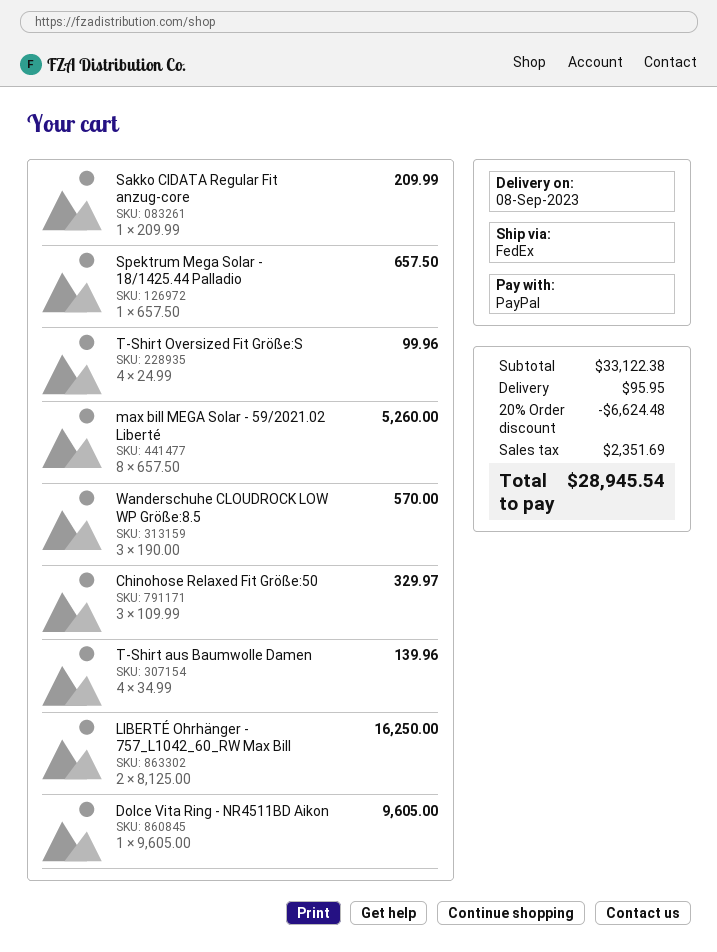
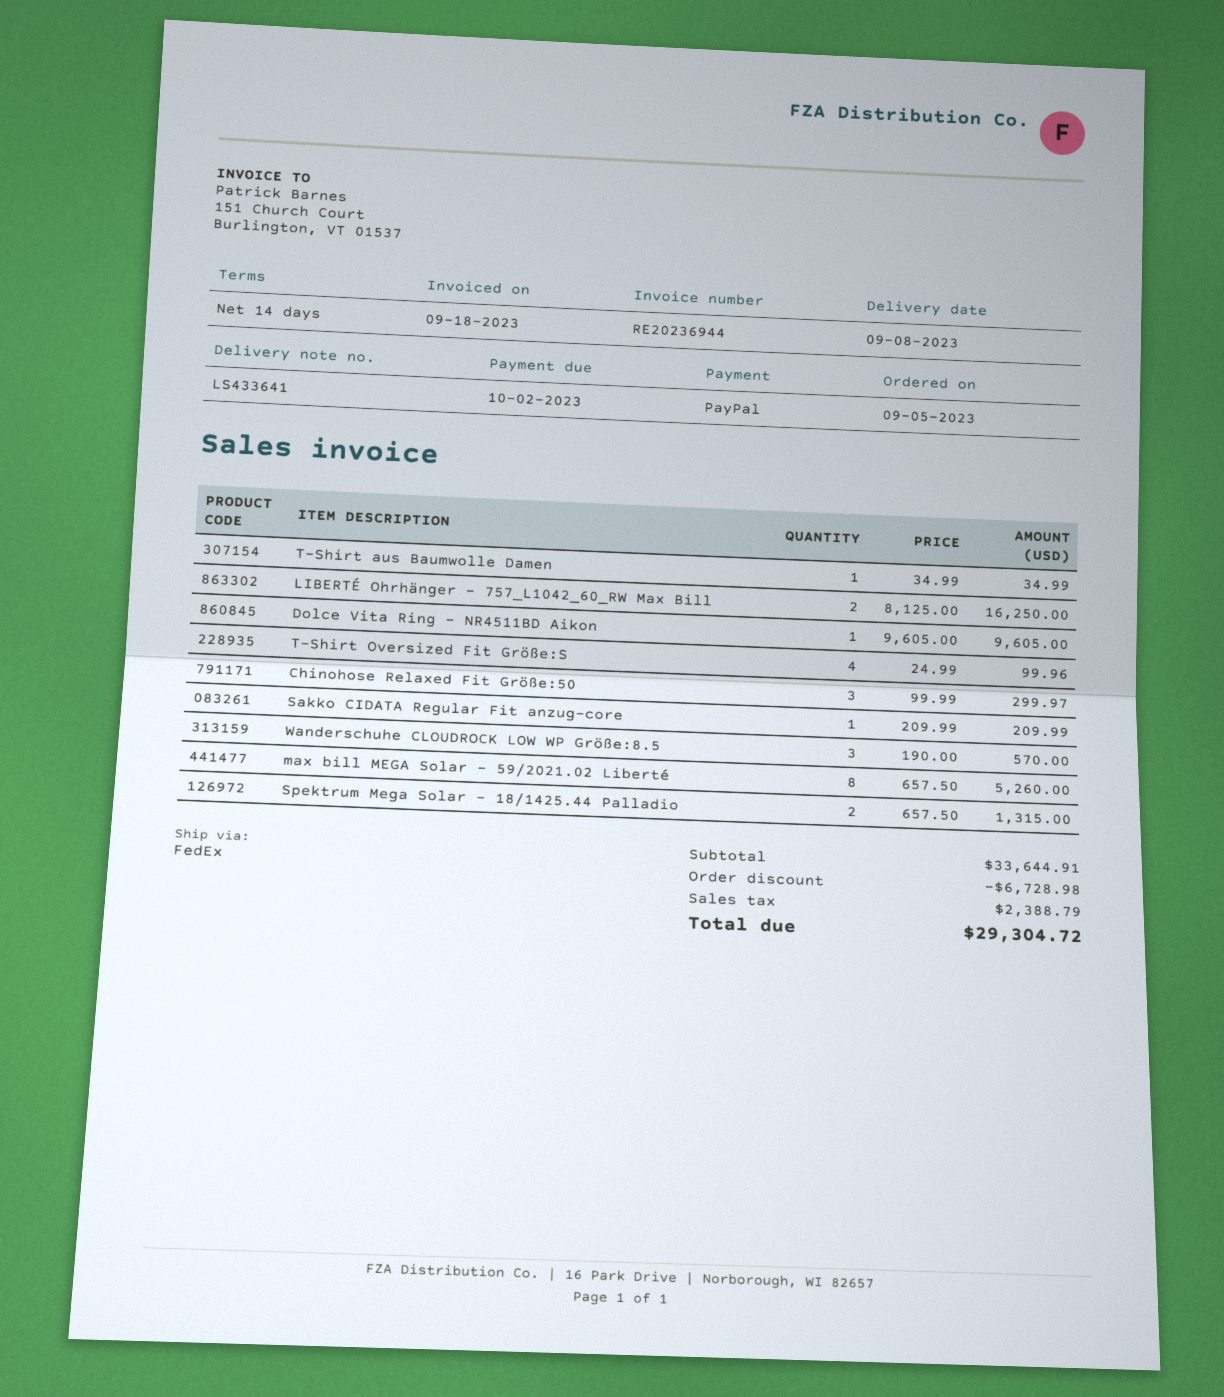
Spektrum Mega Solar - 18/1425.44 Palladio: 1 x 657.50 = 657.50 -> 2 x 657.50 = 1315.00
Chinohose Relaxed Fit Größe:50: 3 x 109.99 = 329.97 -> 3 x 99.99 = 299.97
T-Shirt aus Baumwolle Damen: 4 x 34.99 = 139.96 -> 1 x 34.99 = 34.99
subtotal: 33122.38 -> 33644.91
discount: 6624.48 -> 6728.98
shipping: 95.95 -> none
tax: 2351.69 -> 2388.79
total: 28945.54 -> 29304.72

